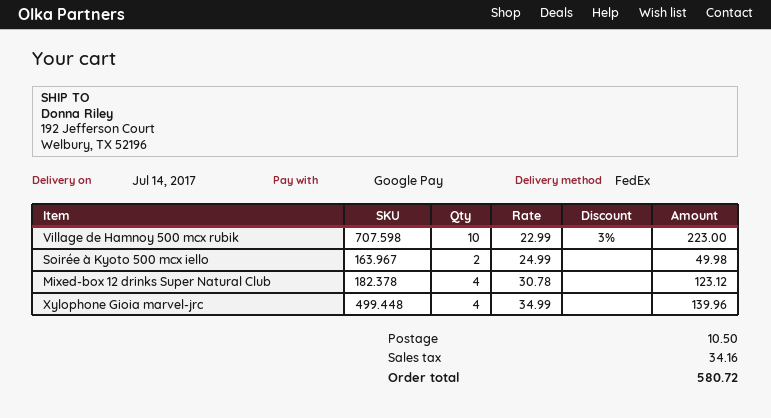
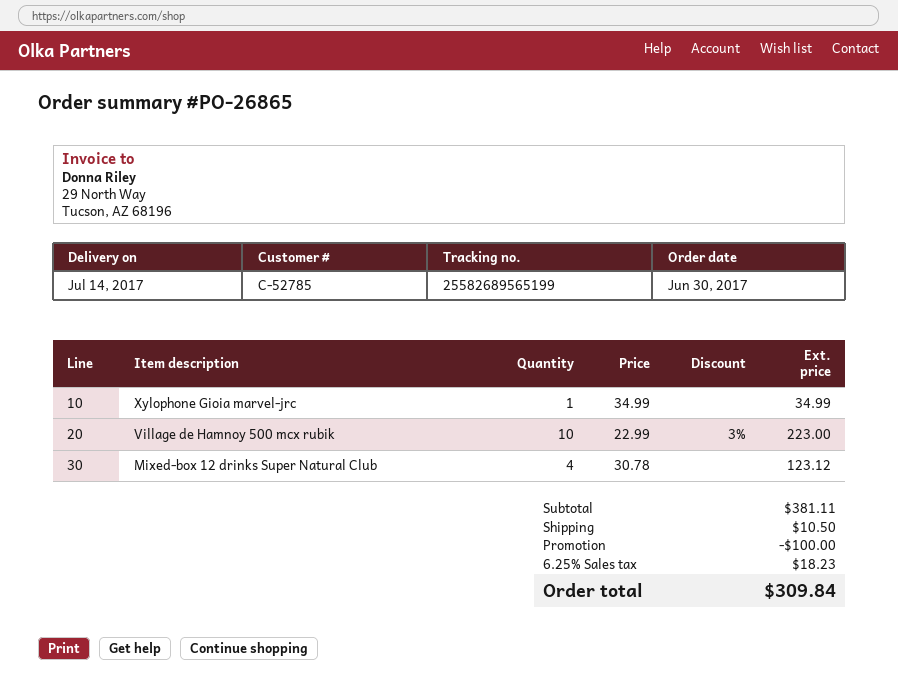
Soirée à Kyoto 500 mcx iello: 2 x 24.99 = 49.98 -> none
Xylophone Gioia marvel-jrc: 4 x 34.99 = 139.96 -> 1 x 34.99 = 34.99
discount: none -> 100.00
tax: 34.16 -> 18.23
total: 580.72 -> 309.84

